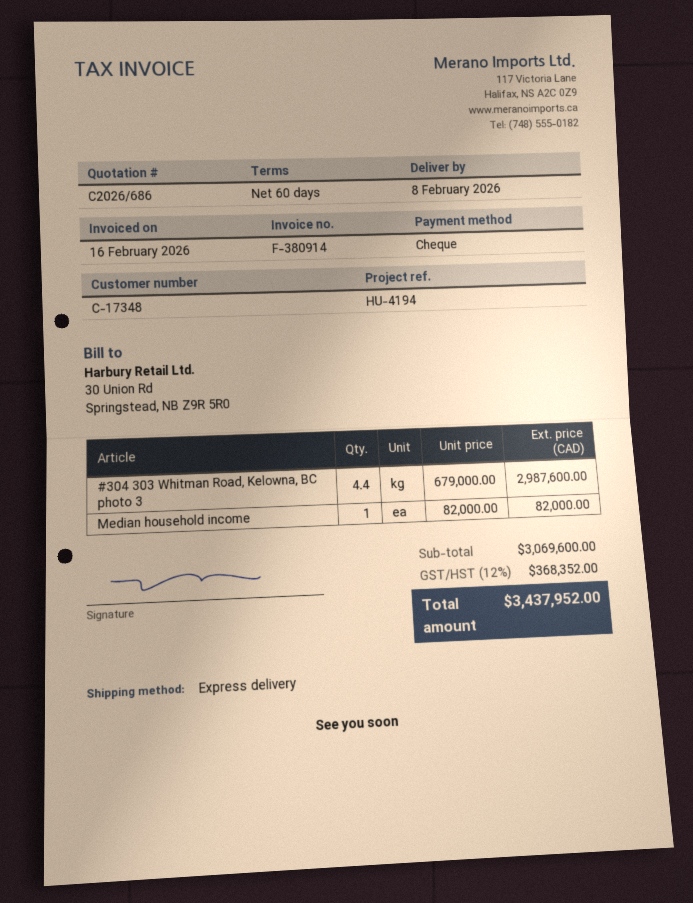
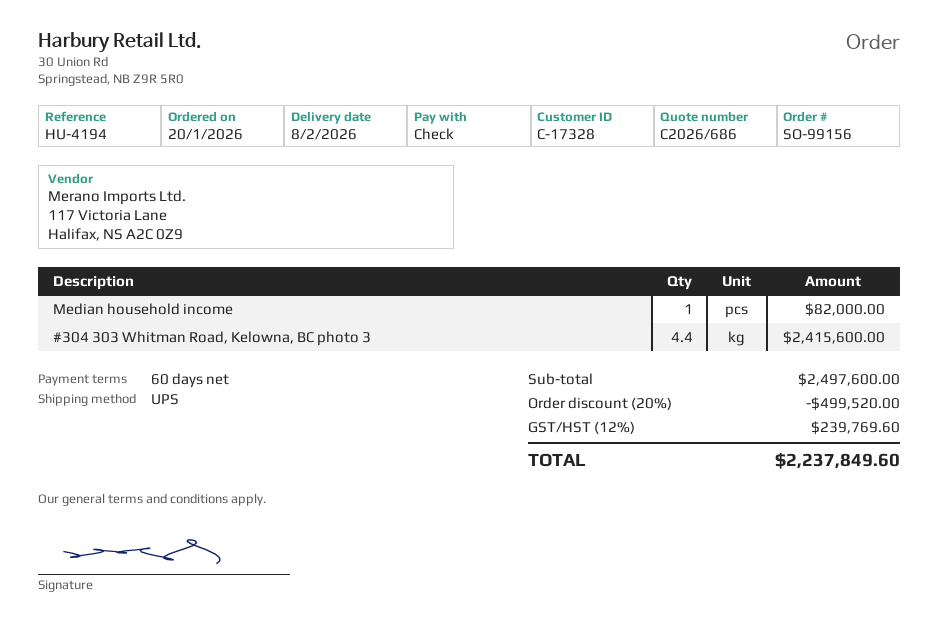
customer number: C-17348 -> C-17328
shipping method: express -> UPS
#304 303 Whitman Road, Kelowna, BC photo 3: 4.4 for 2987600.00 -> 4.4 for 2415600.00
subtotal: 3069600.00 -> 2497600.00
discount: none -> 20% = 499520.00
tax: 12% = 368352.00 -> 12% = 239769.60
total: 3437952.00 -> 2237849.60

